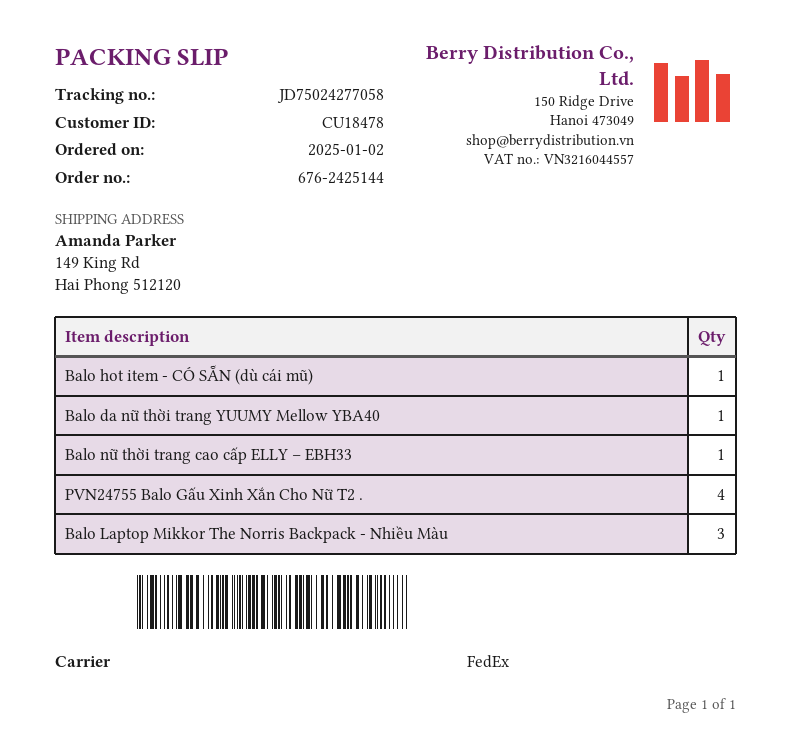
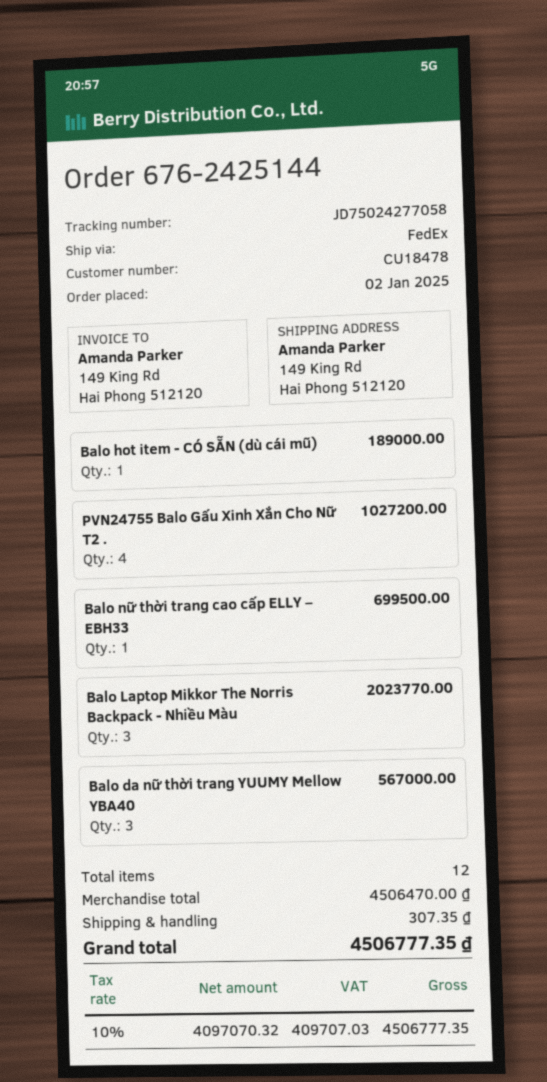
Balo da nữ thời trang YUUMY Mellow YBA40: 1 -> 3

